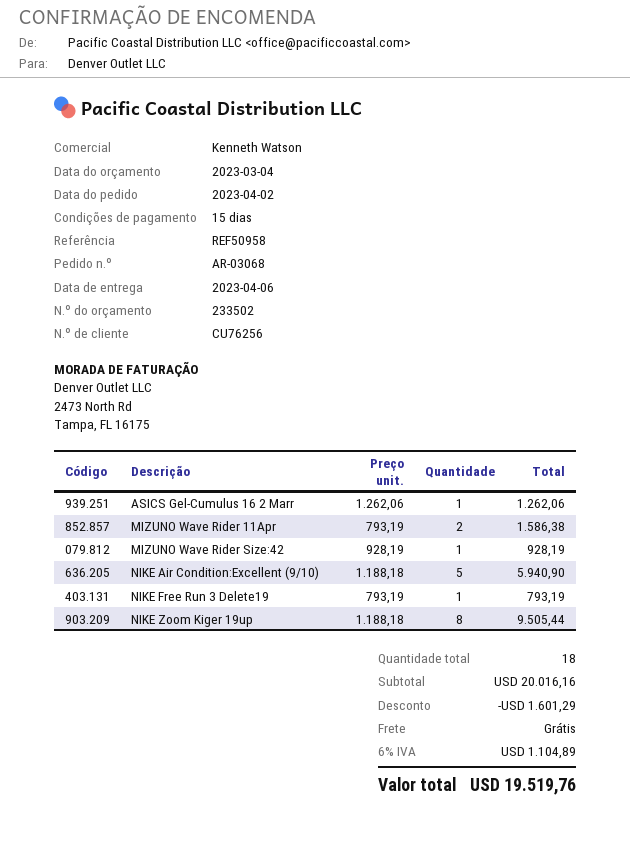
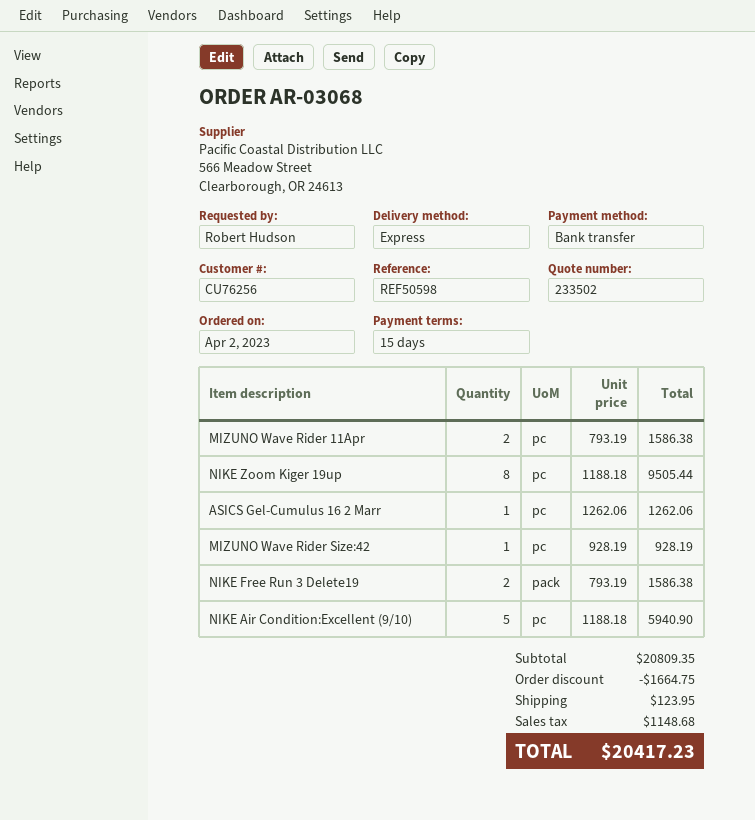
reference: REF50958 -> REF50598
NIKE Free Run 3 Delete19: 1 x 793.19 = 793.19 -> 2 x 793.19 = 1586.38
subtotal: 20016.16 -> 20809.35
discount: 1601.29 -> 1664.75
shipping: 0.00 -> 123.95
tax: 1104.89 -> 1148.68
total: 19519.76 -> 20417.23

